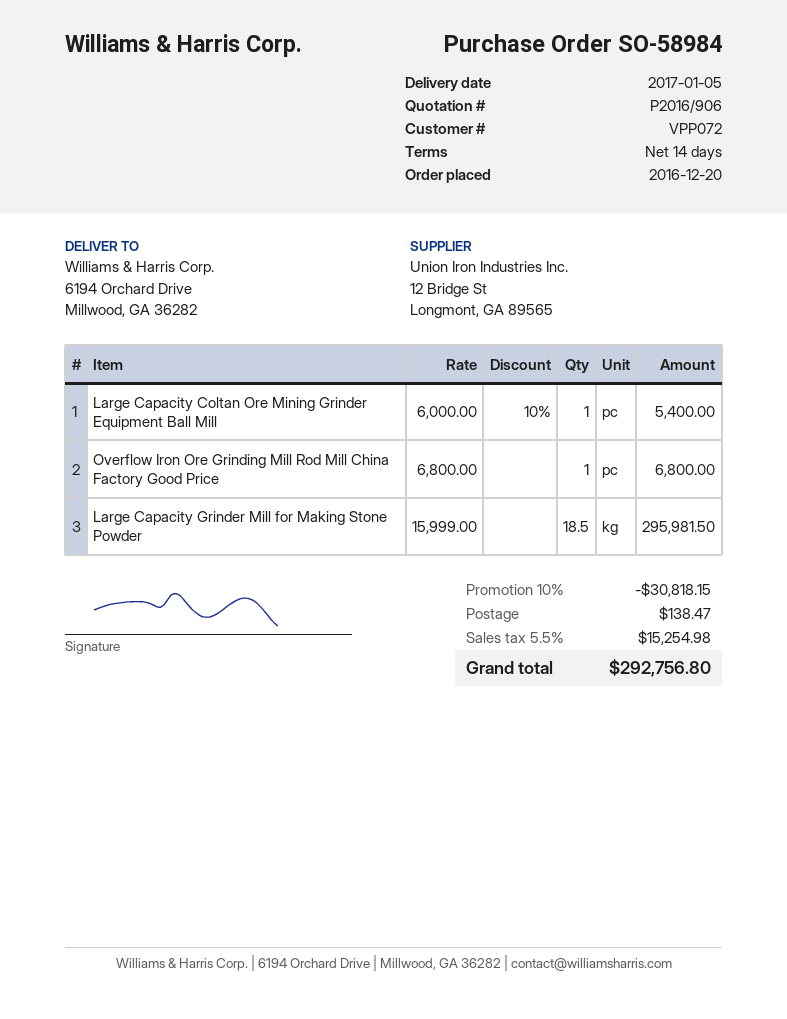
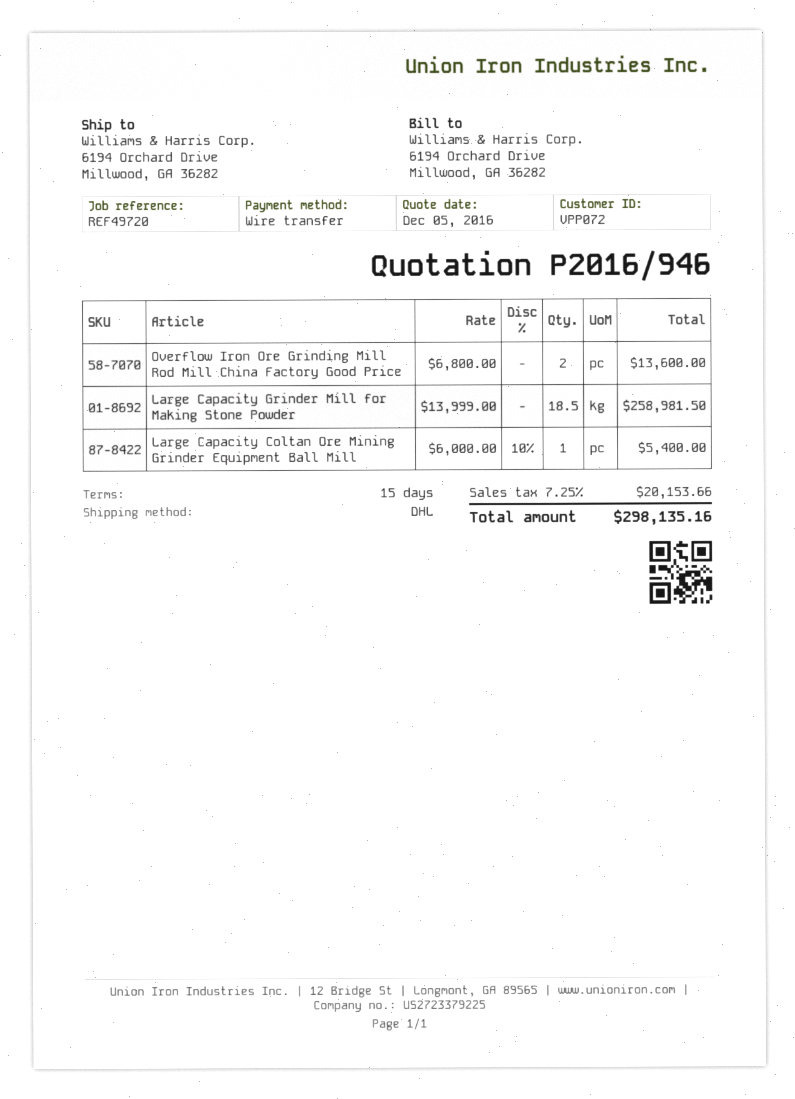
quote number: P2016/906 -> P2016/946
payment terms: 14 days -> 15 days
Overflow Iron Ore Grinding Mill Rod Mill China Factory Good Price: 1 x 6800.00 = 6800.00 -> 2 x 6800.00 = 13600.00
Large Capacity Grinder Mill for Making Stone Powder: 18.5 x 15999.00 = 295981.50 -> 18.5 x 13999.00 = 258981.50
discount: 10% = 30818.15 -> none
shipping: 138.47 -> none
tax: 5.5% = 15254.98 -> 7.25% = 20153.66
total: 292756.80 -> 298135.16

